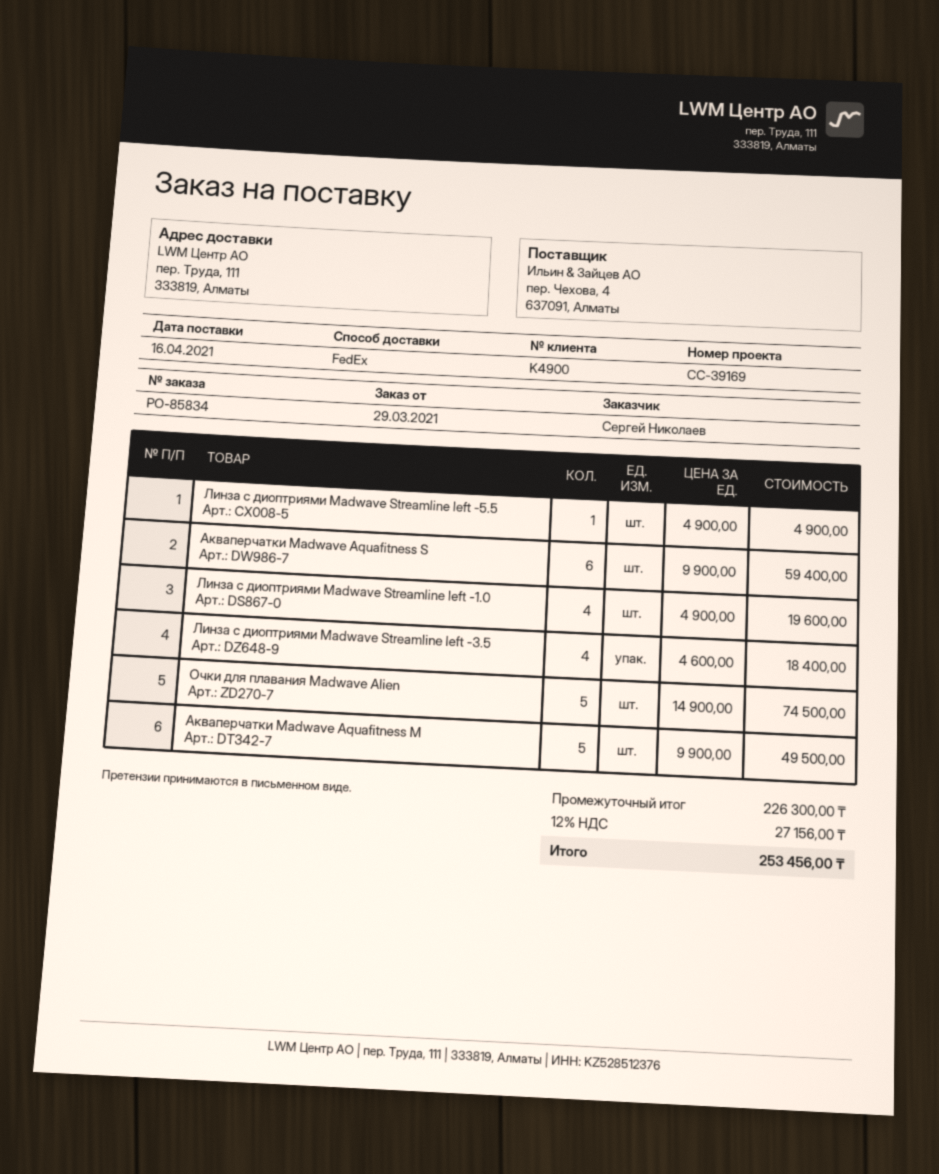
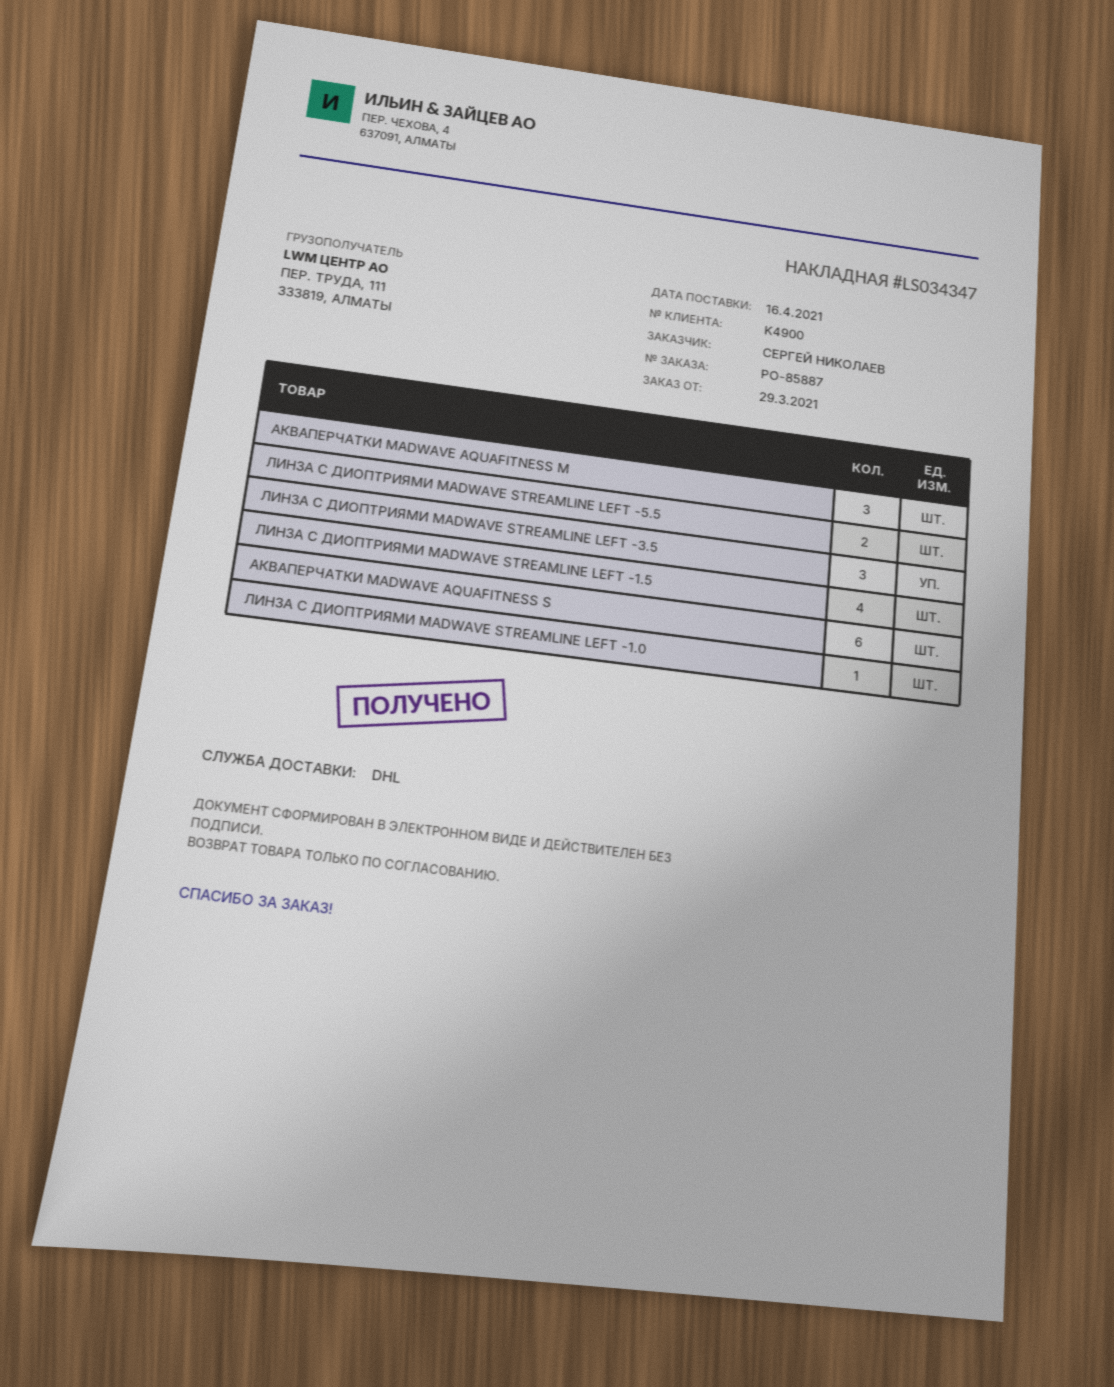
order number: PO-85834 -> PO-85887
shipping method: FedEx -> DHL
Линза с диоптриями Madwave Streamline left -5.5: 1 -> 2
Линза с диоптриями Madwave Streamline left -1.0: 4 -> 1
Линза с диоптриями Madwave Streamline left -3.5: 4 -> 3
Очки для плавания Madwave Alien: 5 -> none
Акваперчатки Madwave Aquafitness M: 5 -> 3
ЛИНЗА С ДИОПТРИЯМИ MADWAVE STREAMLINE LEFT -1.5: none -> 4

